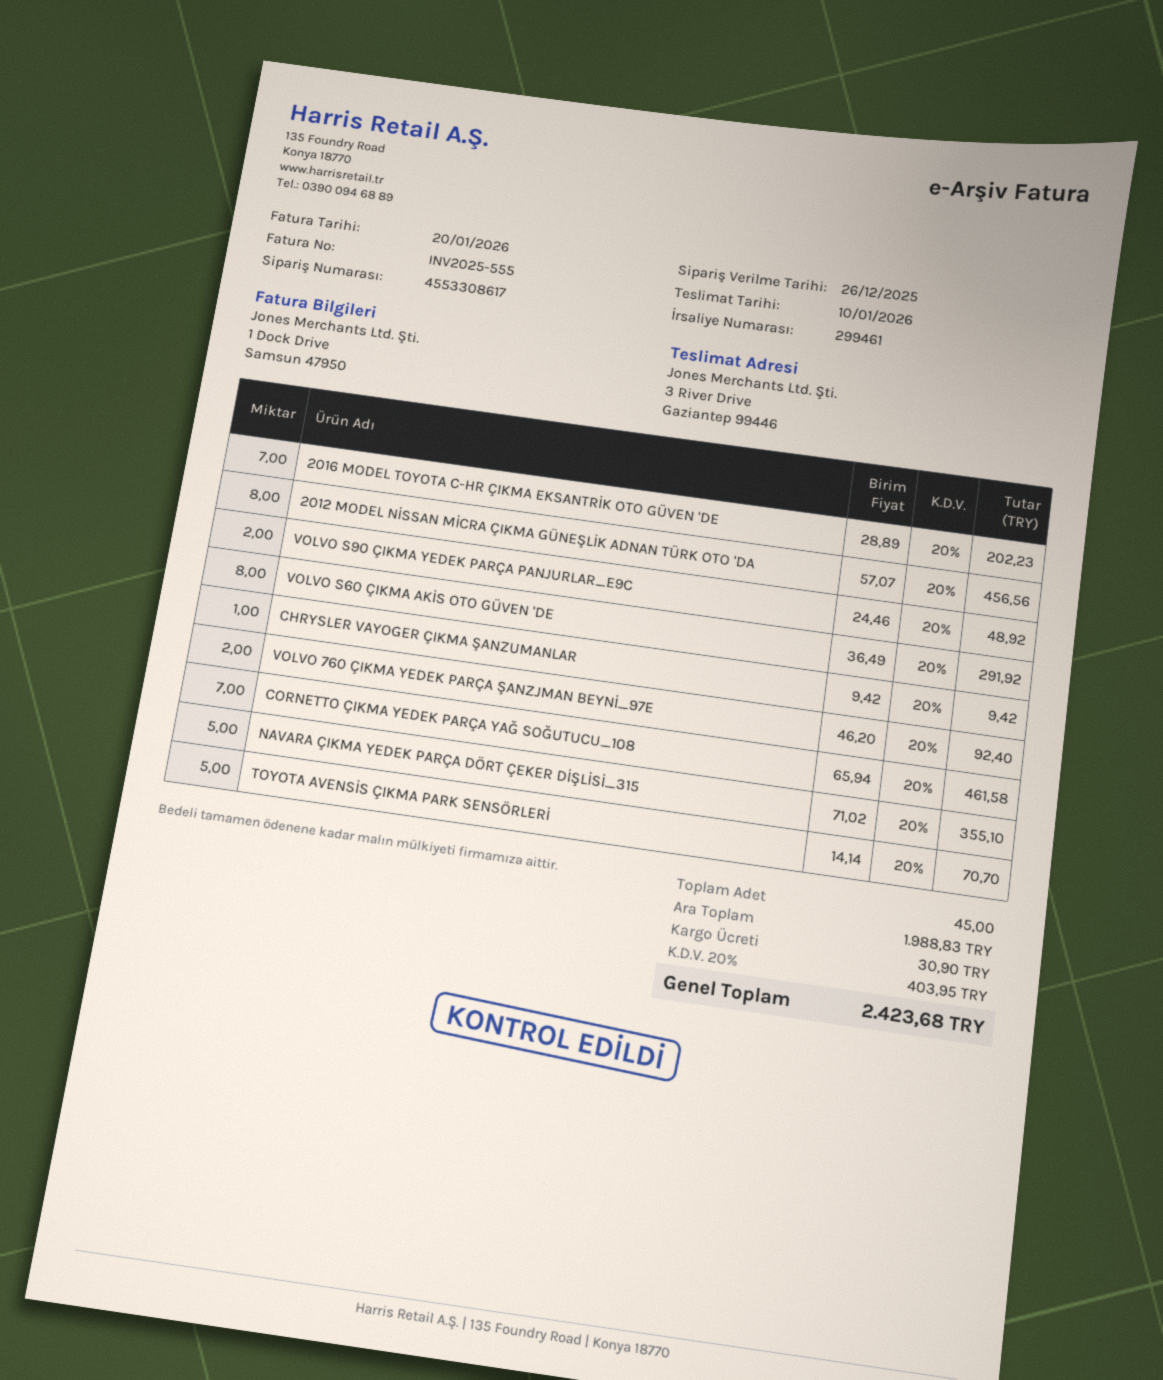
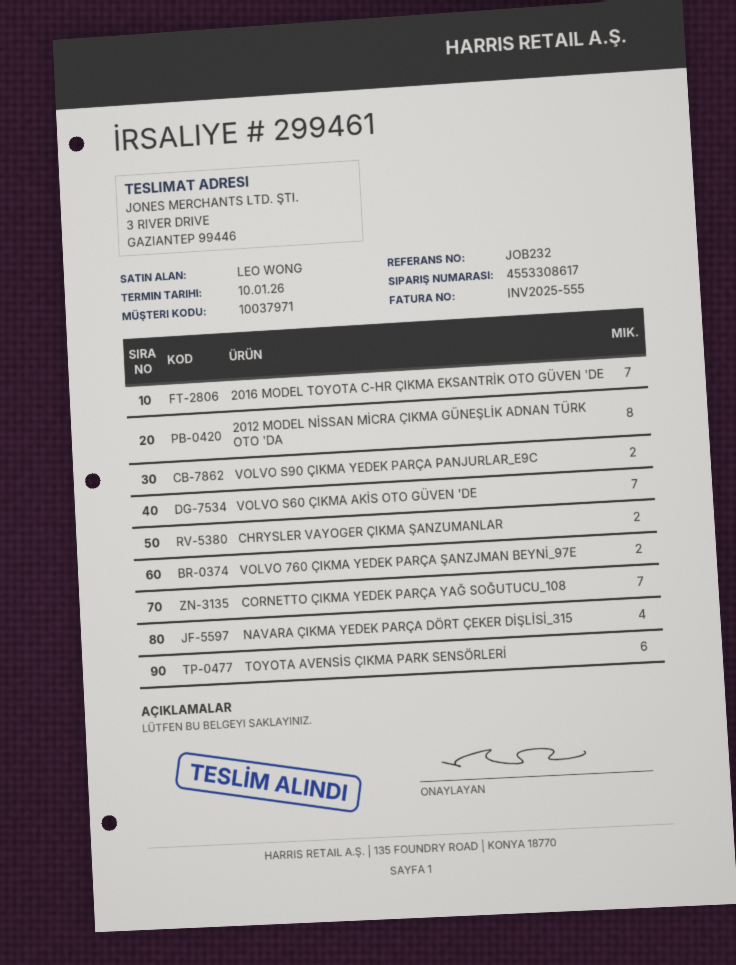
VOLVO S60 ÇIKMA AKİS OTO GÜVEN 'DE: 8 -> 7
CHRYSLER VAYOGER ÇIKMA ŞANZUMANLAR: 1 -> 2
NAVARA ÇIKMA YEDEK PARÇA DÖRT ÇEKER DİŞLİSİ_315: 5 -> 4
TOYOTA AVENSİS ÇIKMA PARK SENSÖRLERİ: 5 -> 6

